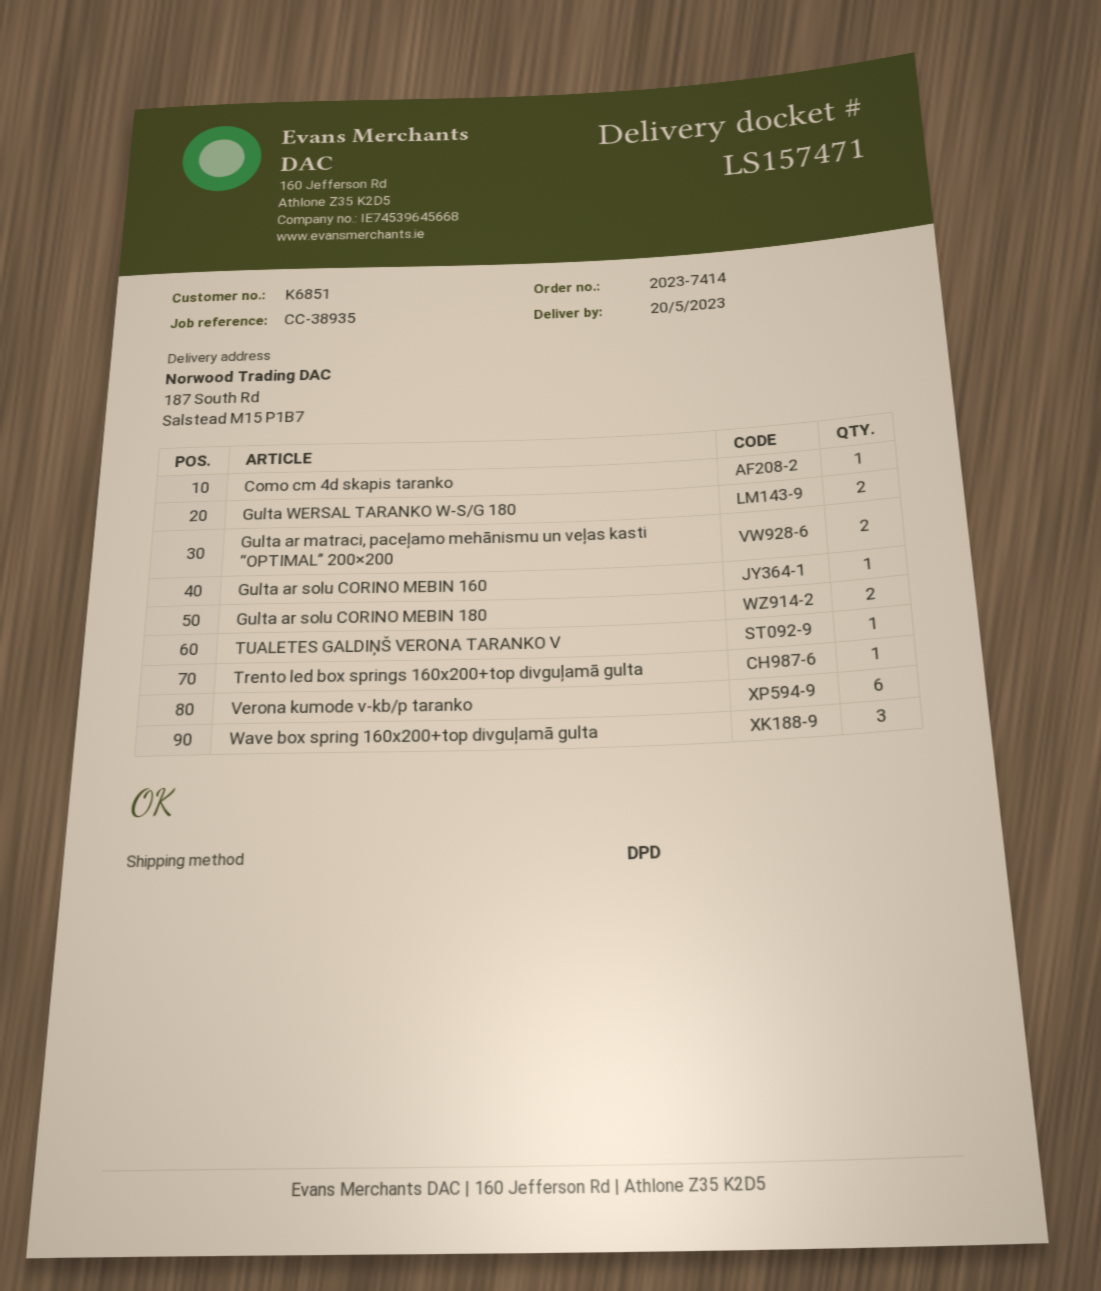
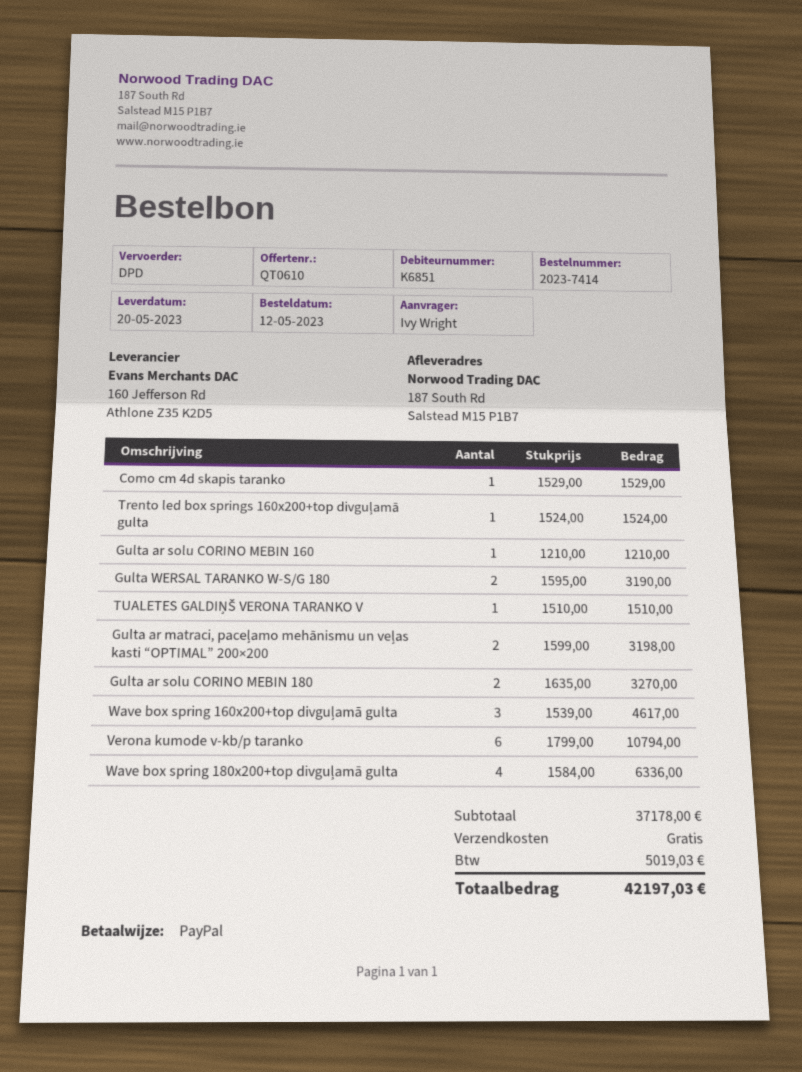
Wave box spring 180x200+top divguļamā gulta: none -> 4

